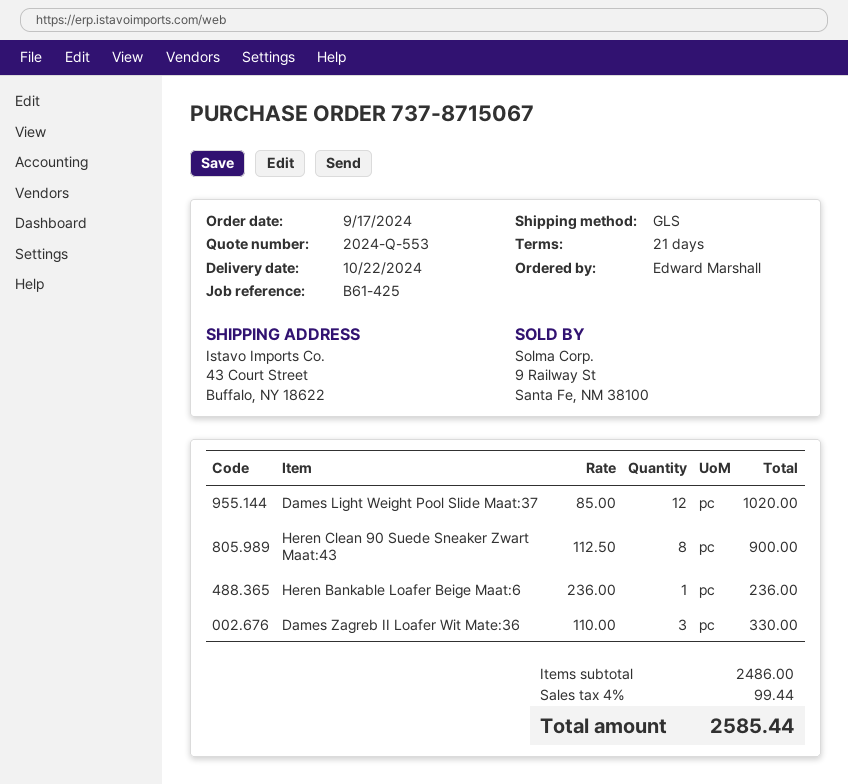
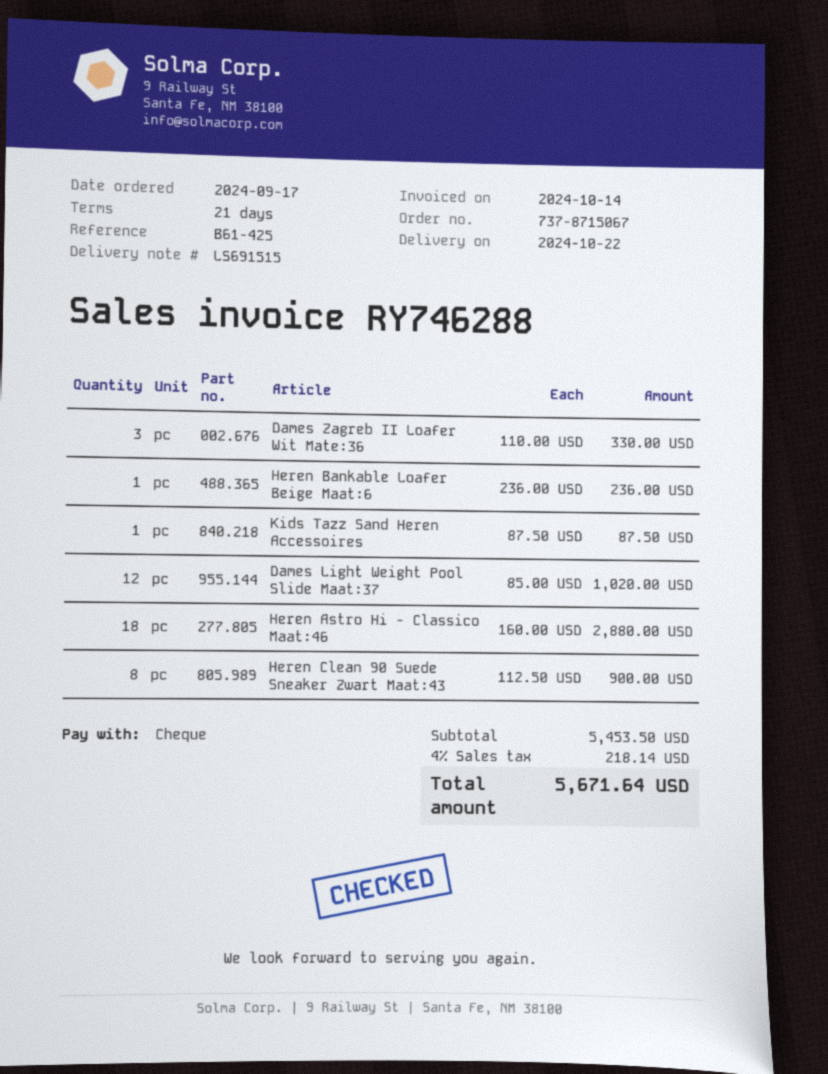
Kids Tazz Sand Heren Accessoires: none -> 1 x 87.50 = 87.50
Heren Astro Hi - Classico Maat:46: none -> 18 x 160.00 = 2880.00
subtotal: 2486.00 -> 5453.50
tax: 4% = 99.44 -> 4% = 218.14
total: 2585.44 -> 5671.64

